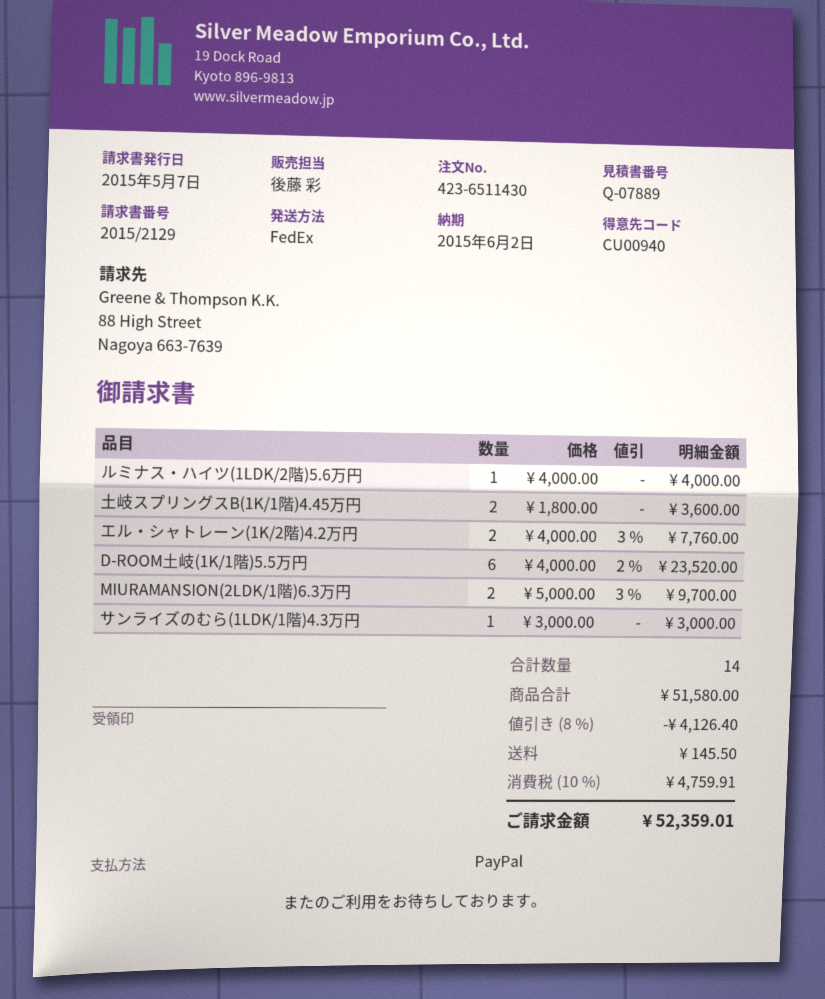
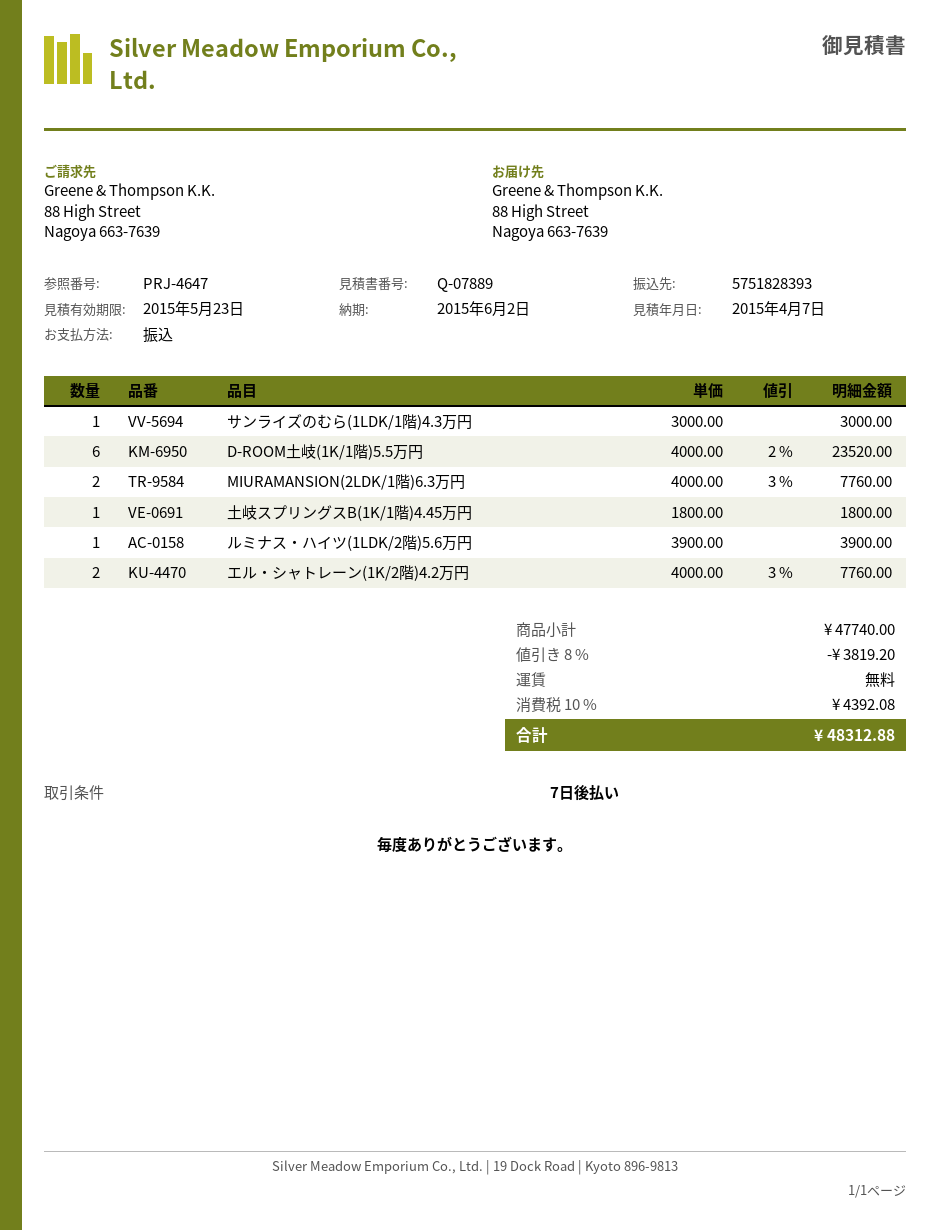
payment method: PayPal -> bank transfer
ルミナス・ハイツ(1LDK/2階)5.6万円: 1 x 4000.00 = 4000.00 -> 1 x 3900.00 = 3900.00
土岐スプリングスB(1K/1階)4.45万円: 2 x 1800.00 = 3600.00 -> 1 x 1800.00 = 1800.00
MIURAMANSION(2LDK/1階)6.3万円: 2 x 5000.00 - 3% = 9700.00 -> 2 x 4000.00 - 3% = 7760.00
subtotal: 51580.00 -> 47740.00
discount: 8% = 4126.40 -> 8% = 3819.20
shipping: 145.50 -> 0.00
tax: 10% = 4759.91 -> 10% = 4392.08
total: 52359.01 -> 48312.88

